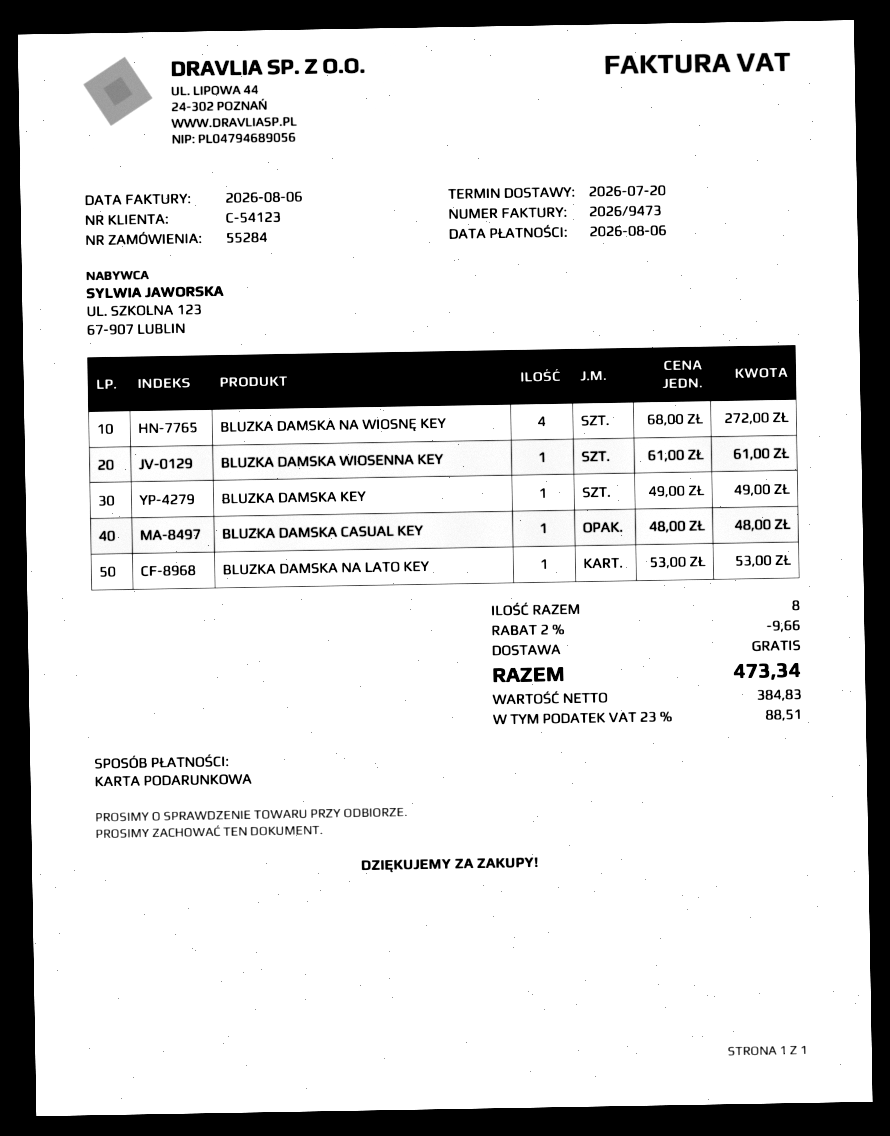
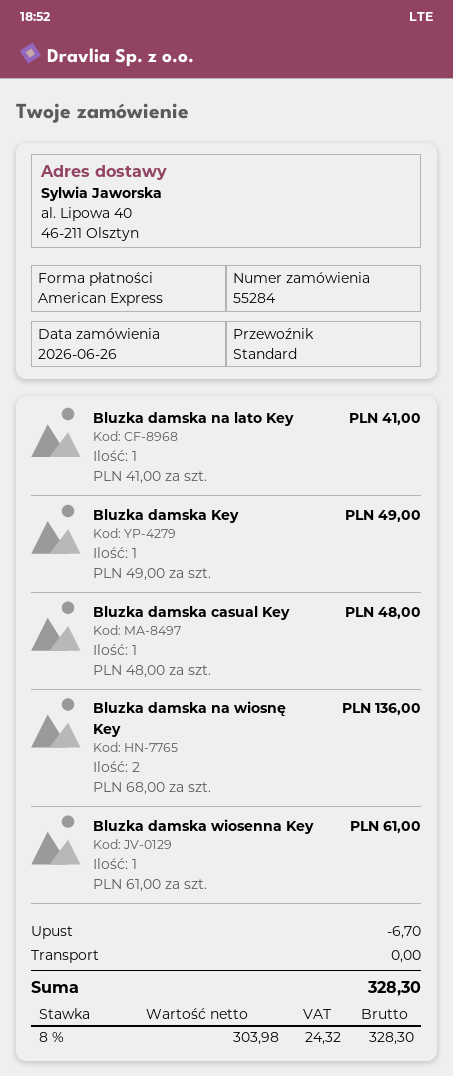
payment method: gift card -> American Express
BLUZKA DAMSKA NA WIOSNĘ KEY: 4 x 68.00 = 272.00 -> 2 x 68.00 = 136.00
BLUZKA DAMSKA NA LATO KEY: 1 x 53.00 = 53.00 -> 1 x 41.00 = 41.00
discount: 9.66 -> 6.70
net: 384.83 -> 303.98
tax: 23% = 88.51 -> 8% = 24.32
total: 473.34 -> 328.30

